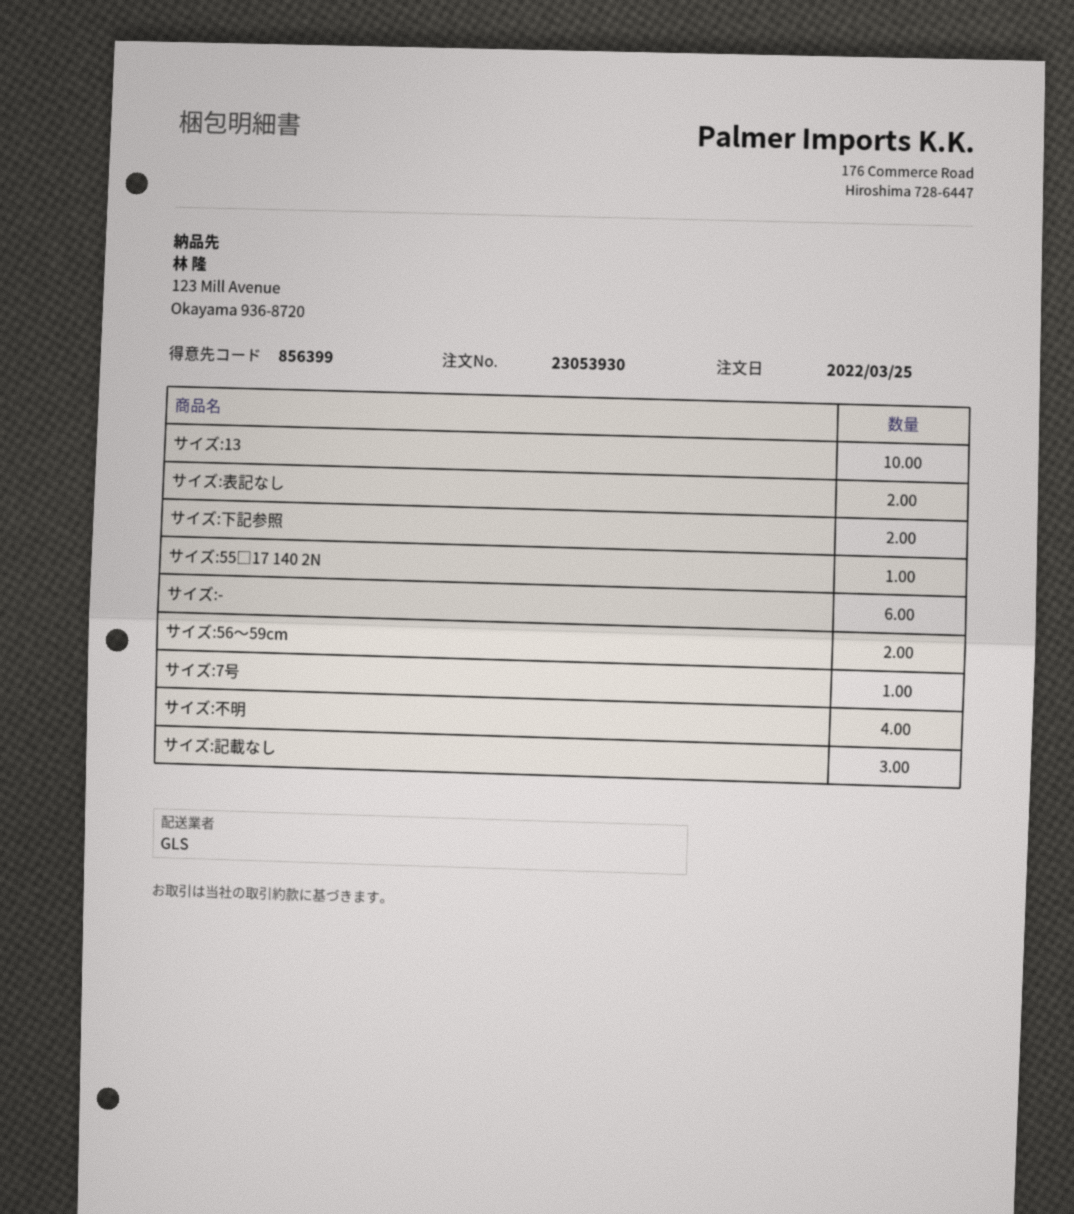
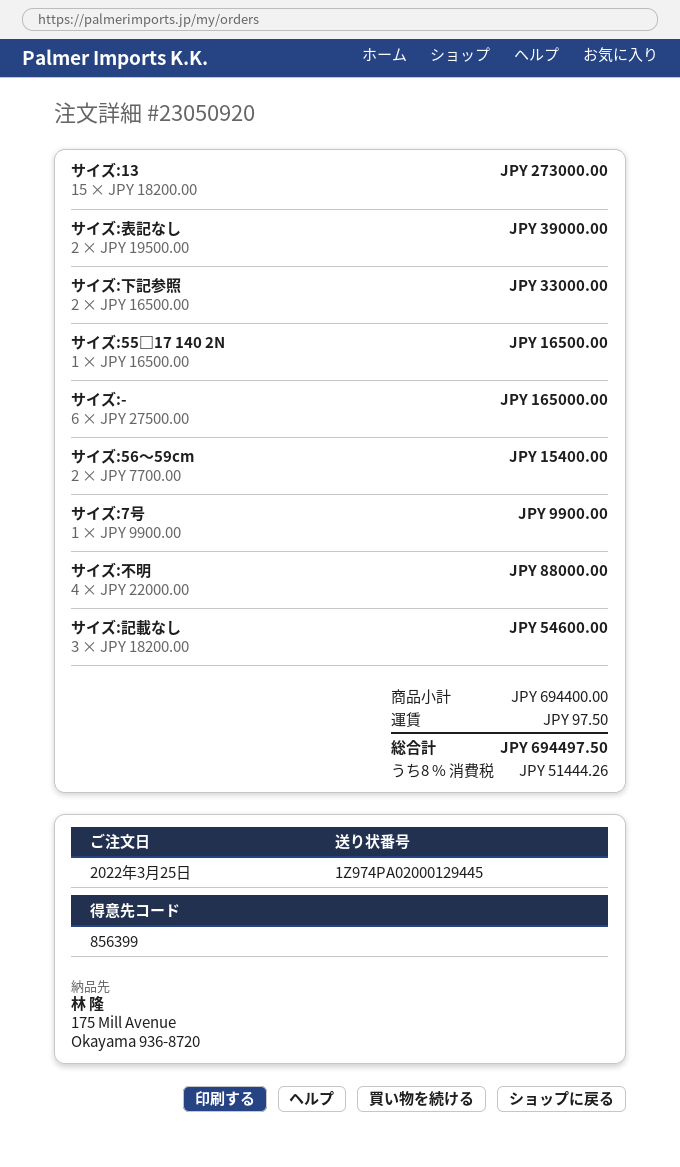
order number: 23053930 -> 23050920
ship to: 123 Mill Avenue, Okayama 936-8720 -> 175 Mill Avenue, Okayama 936-8720
サイズ:13: 10 -> 15

